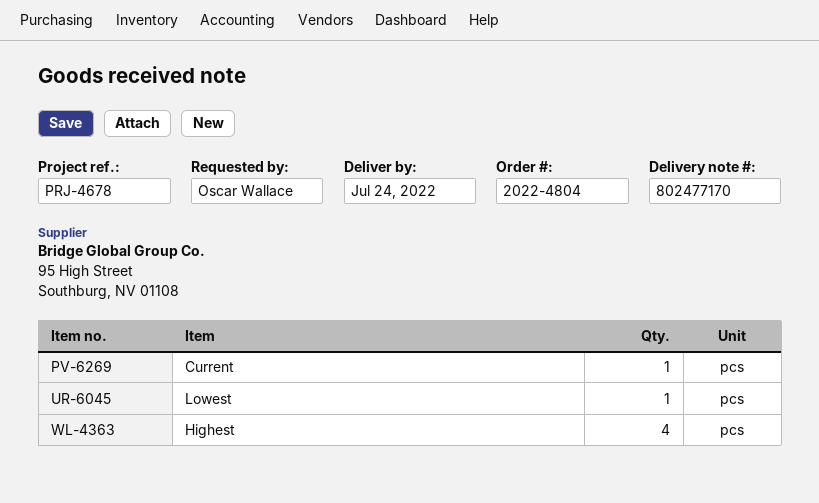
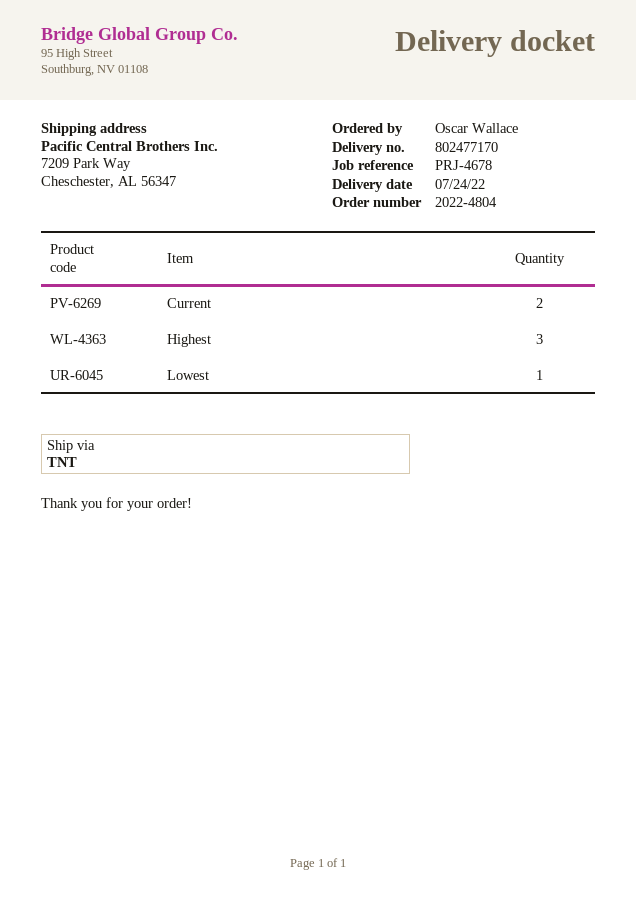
Current: 1 -> 2
Highest: 4 -> 3

